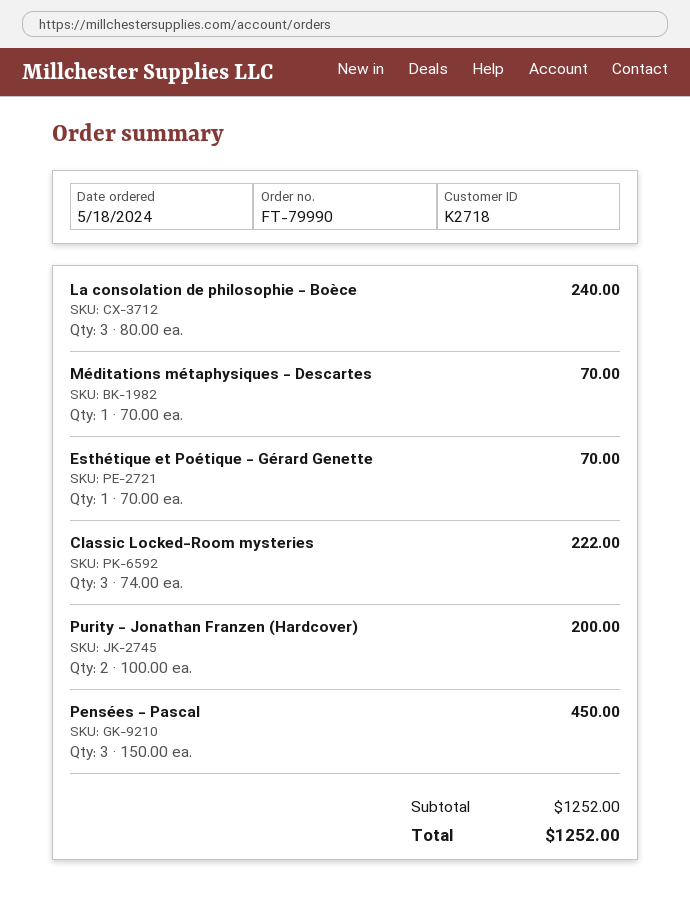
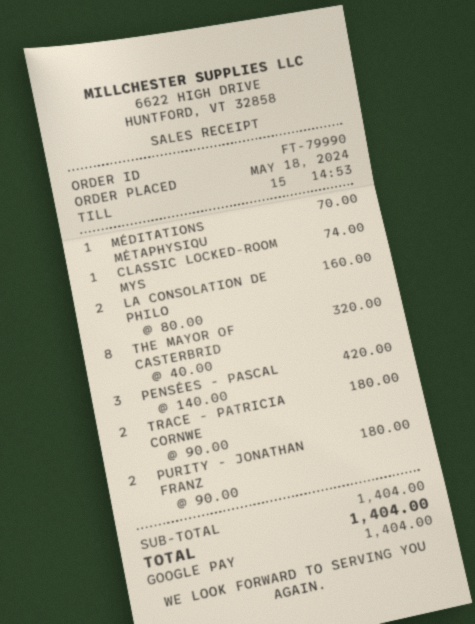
La consolation de philosophie - Boèce: 3 x 80.00 = 240.00 -> 2 x 80.00 = 160.00
Esthétique et Poétique - Gérard Genette: 1 x 70.00 = 70.00 -> none
Classic Locked-Room mysteries: 3 x 74.00 = 222.00 -> 1 x 74.00 = 74.00
Purity - Jonathan Franzen (Hardcover): 2 x 100.00 = 200.00 -> 2 x 90.00 = 180.00
Pensées - Pascal: 3 x 150.00 = 450.00 -> 3 x 140.00 = 420.00
THE MAYOR OF CASTERBRID: none -> 8 x 40.00 = 320.00
TRACE - PATRICIA CORNWE: none -> 2 x 90.00 = 180.00
subtotal: 1252.00 -> 1404.00
total: 1252.00 -> 1404.00

